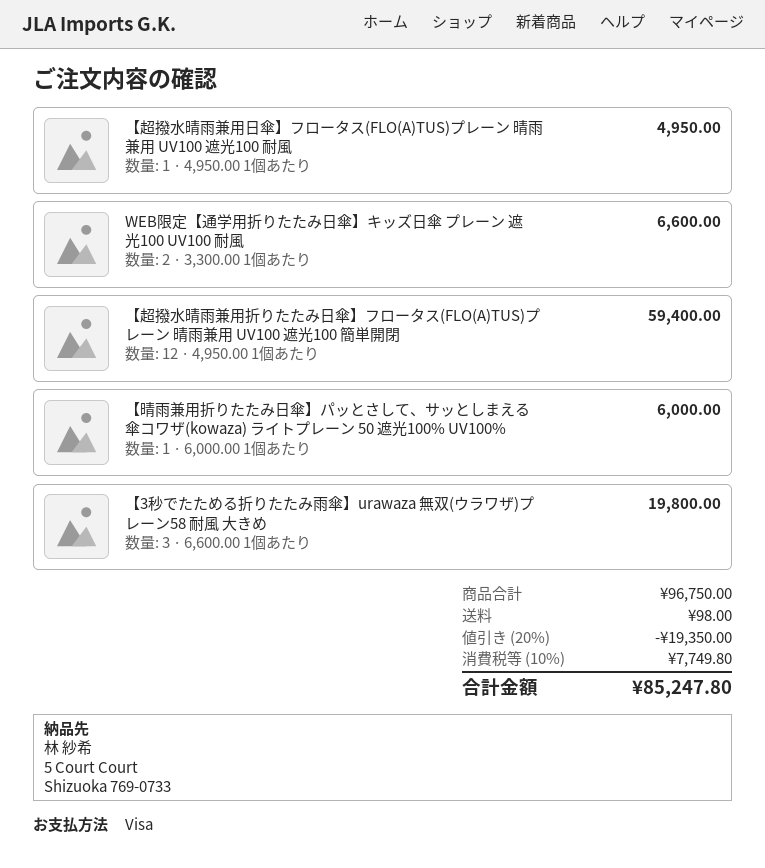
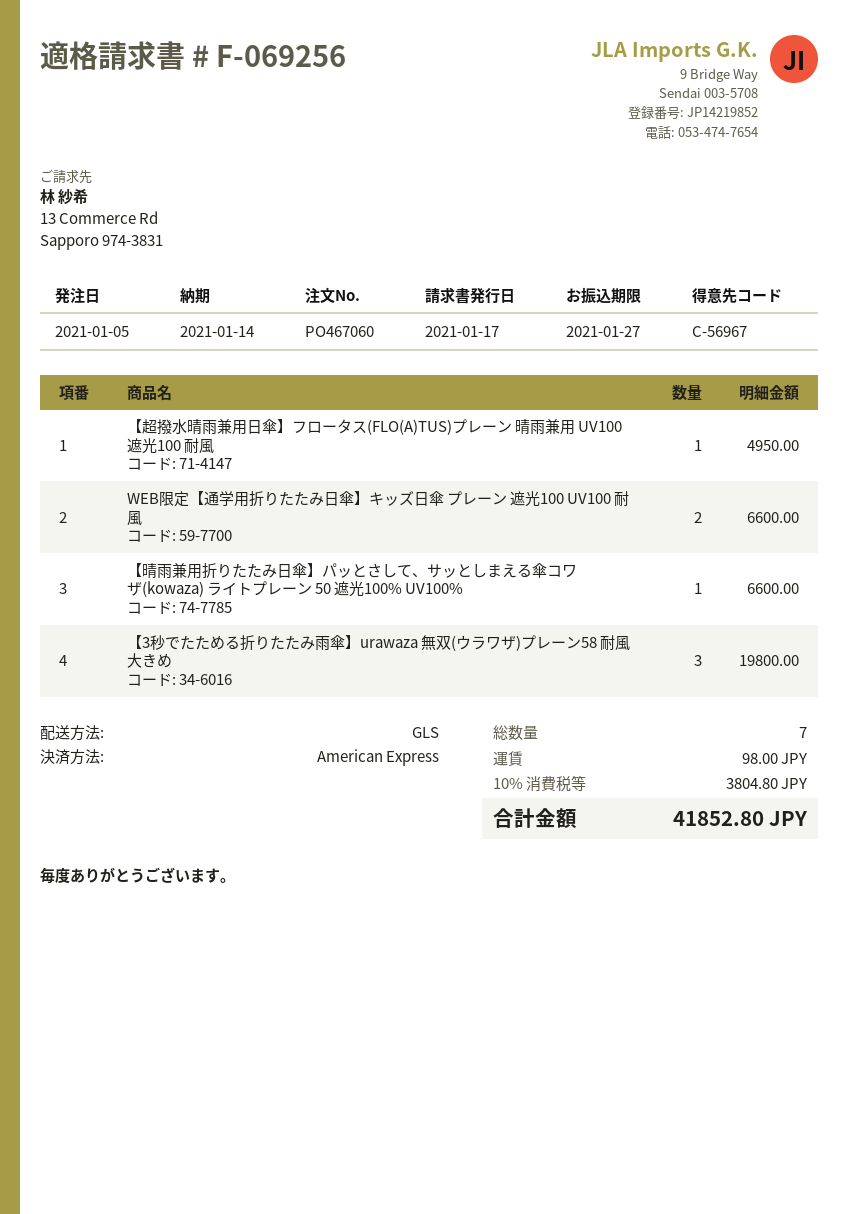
payment method: Visa -> American Express
【超撥水晴雨兼用折りたたみ日傘】フロータス(FLO(A)TUS)プレーン 晴雨兼用 UV100 遮光100 簡単開閉: 12 for 59400.00 -> none
【晴雨兼用折りたたみ日傘】パッとさして、サッとしまえる傘コワザ(kowaza) ライトプレーン 50 遮光100% UV100%: 1 for 6000.00 -> 1 for 6600.00
discount: 20% = 19350.00 -> none
tax: 10% = 7749.80 -> 10% = 3804.80
total: 85247.80 -> 41852.80

